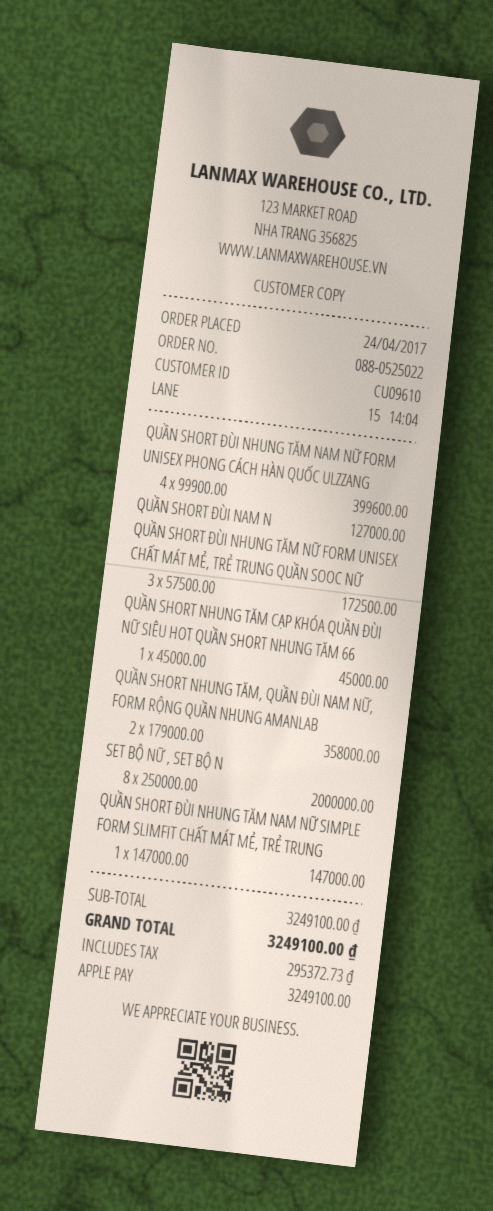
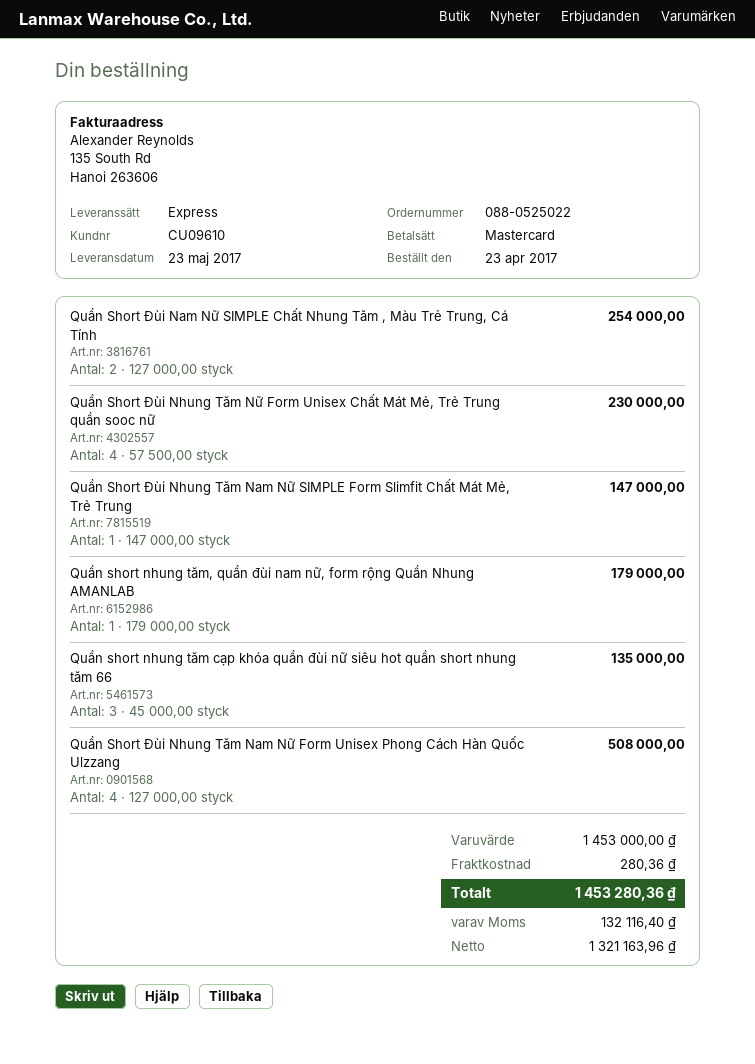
order date: 2017-04-24 -> 2017-04-23
payment method: Apple Pay -> Mastercard
QUẦN SHORT ĐÙI NHUNG TĂM NAM NỮ FORM UNISEX PHONG CÁCH HÀN QUỐC ULZZANG: 4 x 99900.00 = 399600.00 -> 4 x 127000.00 = 508000.00
QUẦN SHORT ĐÙI NAM N: 1 x 127000.00 = 127000.00 -> 2 x 127000.00 = 254000.00
QUẦN SHORT ĐÙI NHUNG TĂM NỮ FORM UNISEX CHẤT MÁT MẺ, TRẺ TRUNG QUẦN SOOC NỮ: 3 x 57500.00 = 172500.00 -> 4 x 57500.00 = 230000.00
QUẦN SHORT NHUNG TĂM CẠP KHÓA QUẦN ĐÙI NỮ SIÊU HOT QUẦN SHORT NHUNG TĂM 66: 1 x 45000.00 = 45000.00 -> 3 x 45000.00 = 135000.00
QUẦN SHORT NHUNG TĂM, QUẦN ĐÙI NAM NỮ, FORM RỘNG QUẦN NHUNG AMANLAB: 2 x 179000.00 = 358000.00 -> 1 x 179000.00 = 179000.00
SET BỘ NỮ , SET BỘ N: 8 x 250000.00 = 2000000.00 -> none
subtotal: 3249100.00 -> 1453000.00
shipping: none -> 280.36
tax: 295372.73 -> 132116.40
total: 3249100.00 -> 1453280.36

